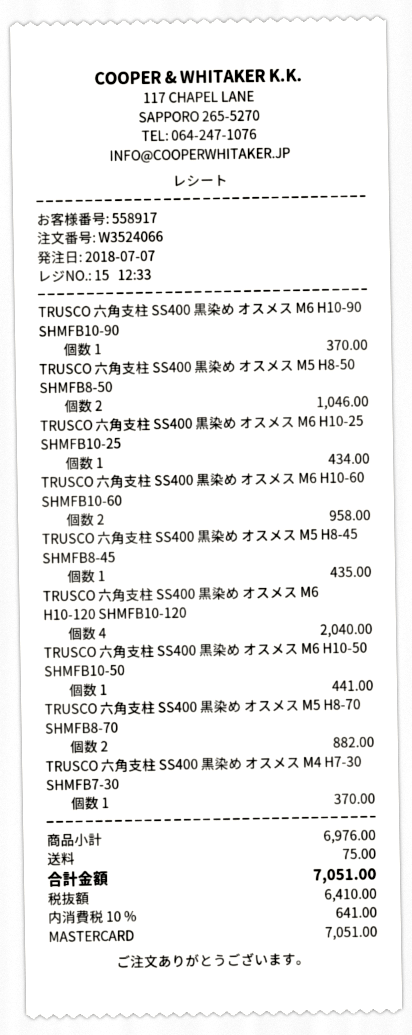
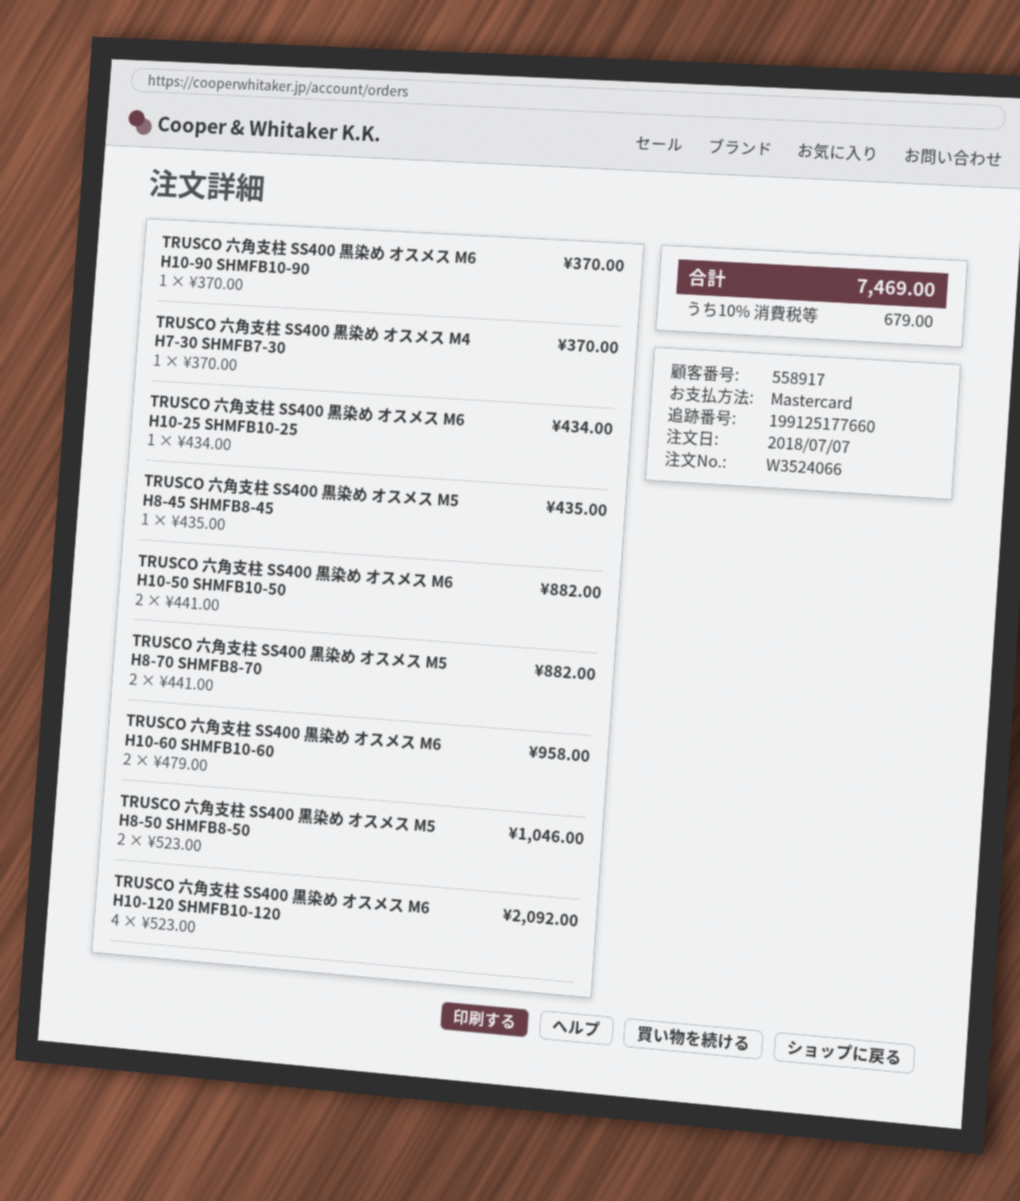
TRUSCO 六角支柱 SS400 黒染め オスメス M6 H10-120 SHMFB10-120: 4 for 2040.00 -> 4 for 2092.00
TRUSCO 六角支柱 SS400 黒染め オスメス M6 H10-50 SHMFB10-50: 1 for 441.00 -> 2 for 882.00
shipping: 75.00 -> none
tax: 10% = 641.00 -> 10% = 679.00
total: 7051.00 -> 7469.00

